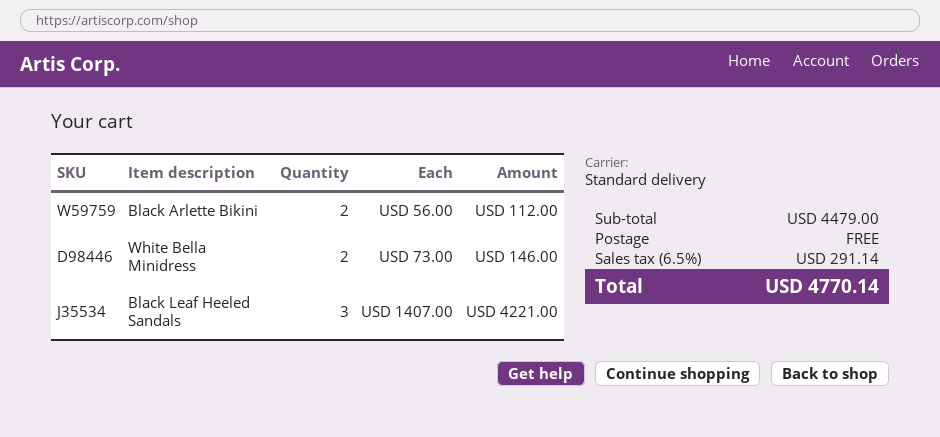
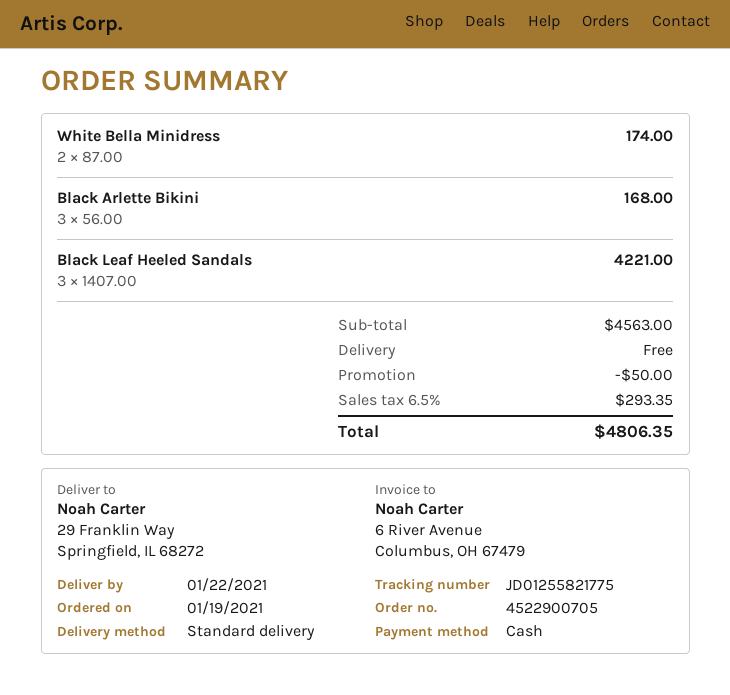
Black Arlette Bikini: 2 x 56.00 = 112.00 -> 3 x 56.00 = 168.00
White Bella Minidress: 2 x 73.00 = 146.00 -> 2 x 87.00 = 174.00
subtotal: 4479.00 -> 4563.00
discount: none -> 50.00
tax: 6.5% = 291.14 -> 6.5% = 293.35
total: 4770.14 -> 4806.35

